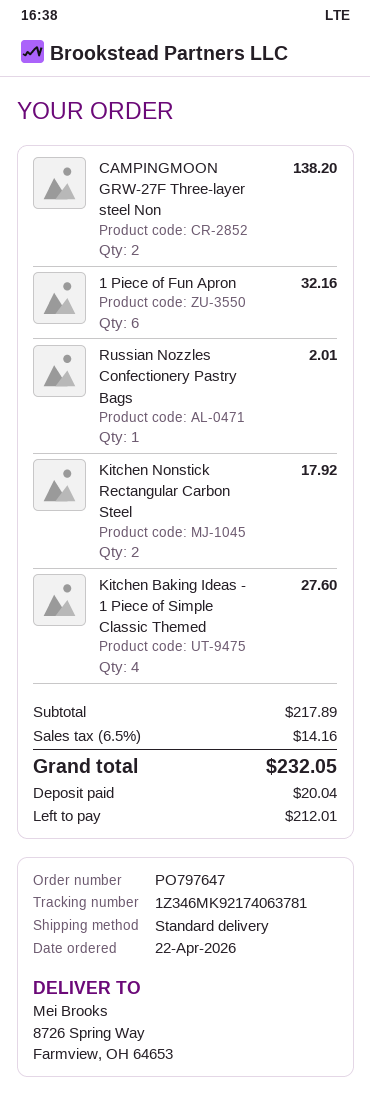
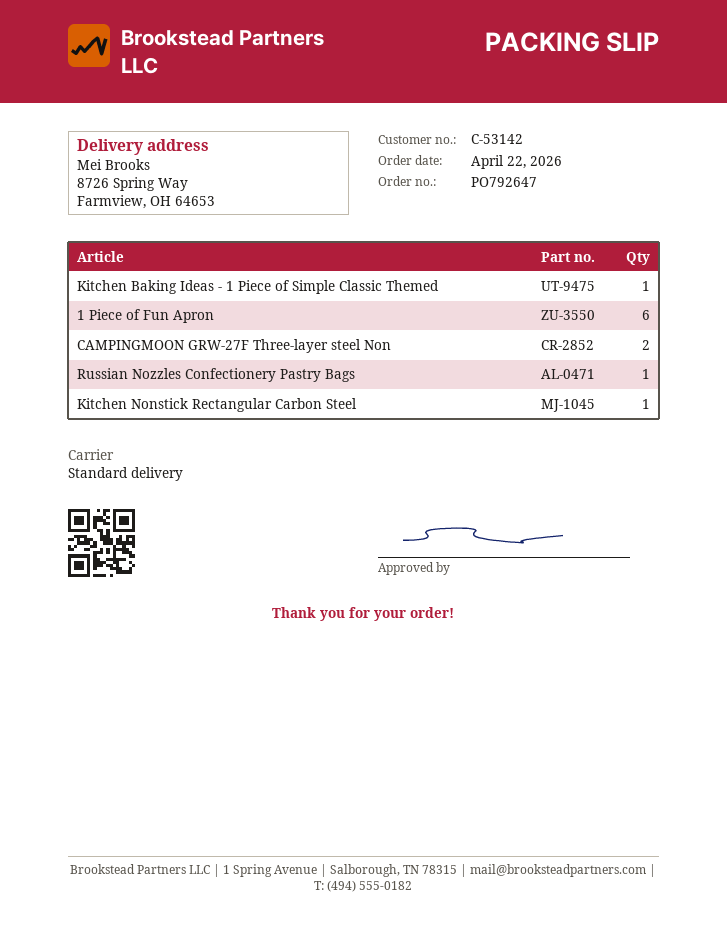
order number: PO797647 -> PO792647
Kitchen Nonstick Rectangular Carbon Steel: 2 -> 1
Kitchen Baking Ideas - 1 Piece of Simple Classic Themed: 4 -> 1

